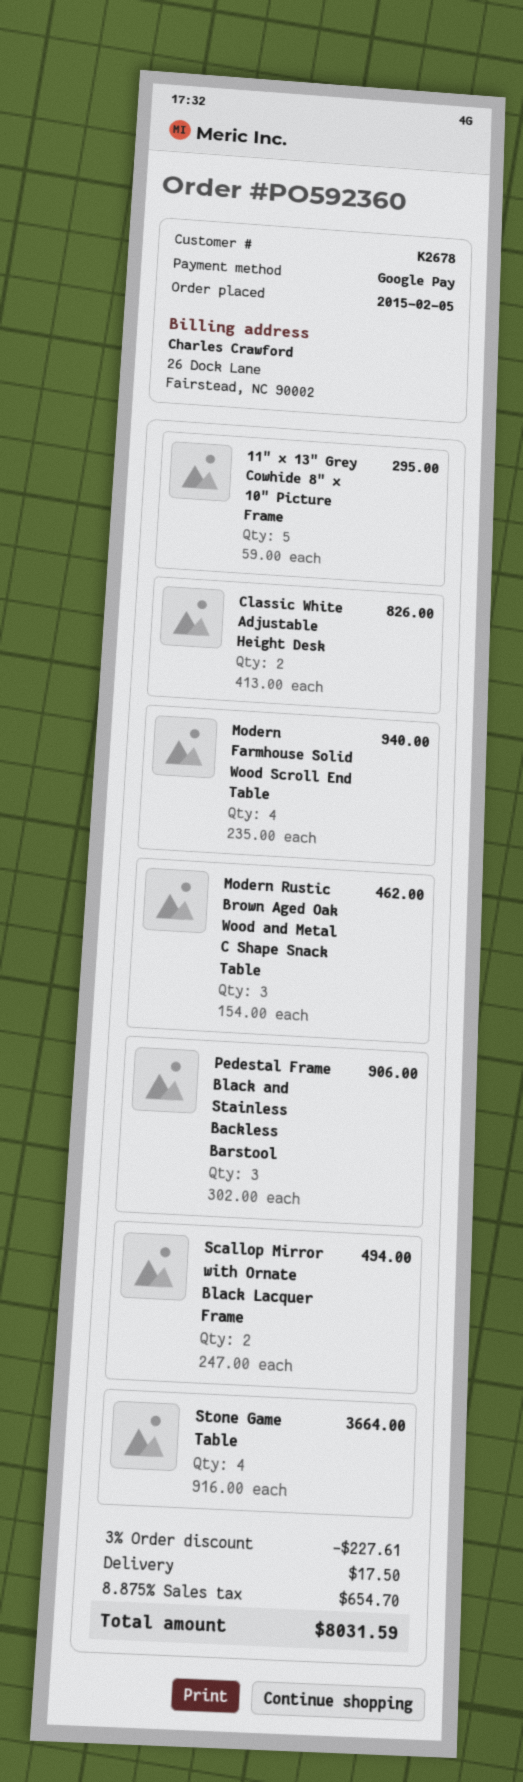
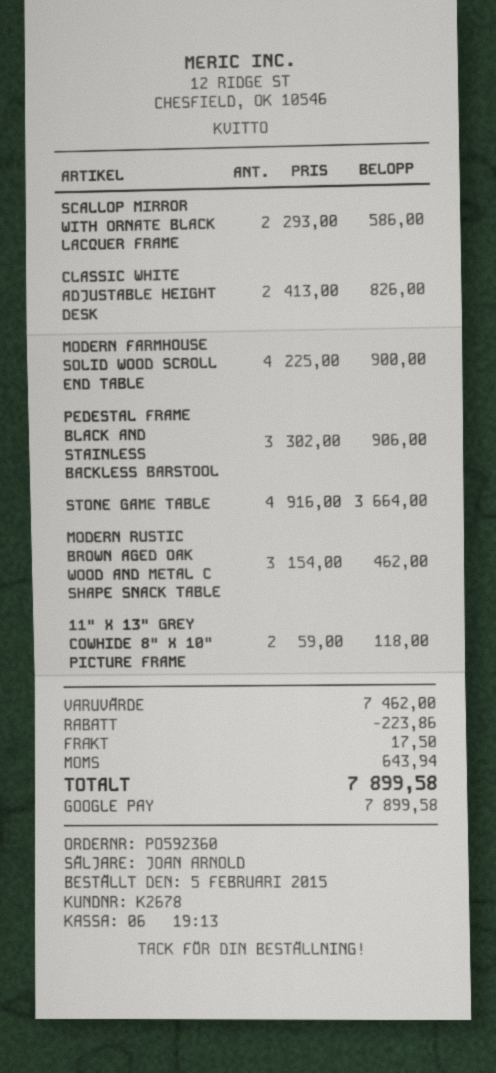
11" x 13" Grey Cowhide 8" x 10" Picture Frame: 5 x 59.00 = 295.00 -> 2 x 59.00 = 118.00
Modern Farmhouse Solid Wood Scroll End Table: 4 x 235.00 = 940.00 -> 4 x 225.00 = 900.00
Scallop Mirror with Ornate Black Lacquer Frame: 2 x 247.00 = 494.00 -> 2 x 293.00 = 586.00
discount: 227.61 -> 223.86
tax: 654.70 -> 643.94
total: 8031.59 -> 7899.58

